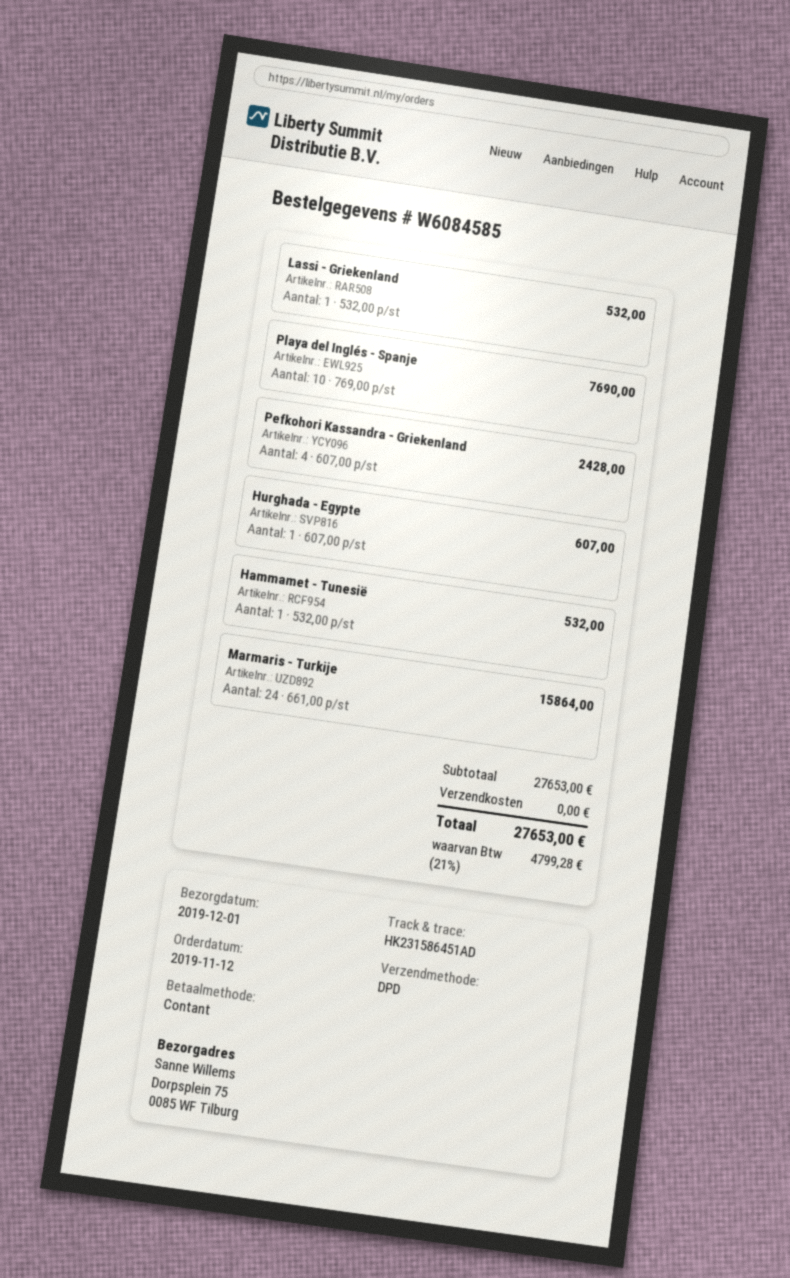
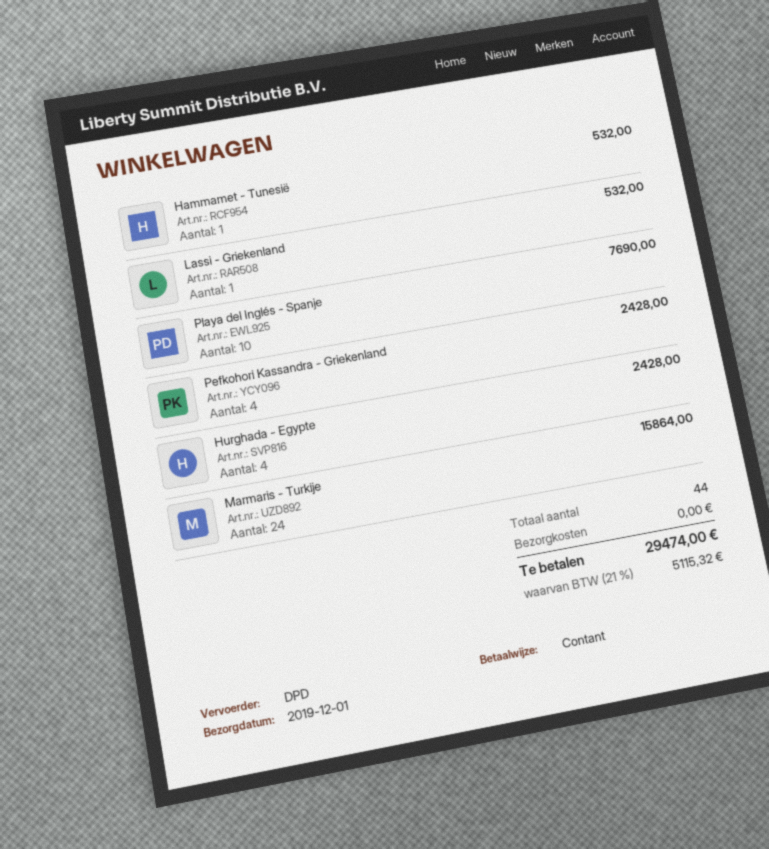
Hurghada - Egypte: 1 for 607.00 -> 4 for 2428.00
tax: 21% = 4799.28 -> 21% = 5115.32
total: 27653.00 -> 29474.00

